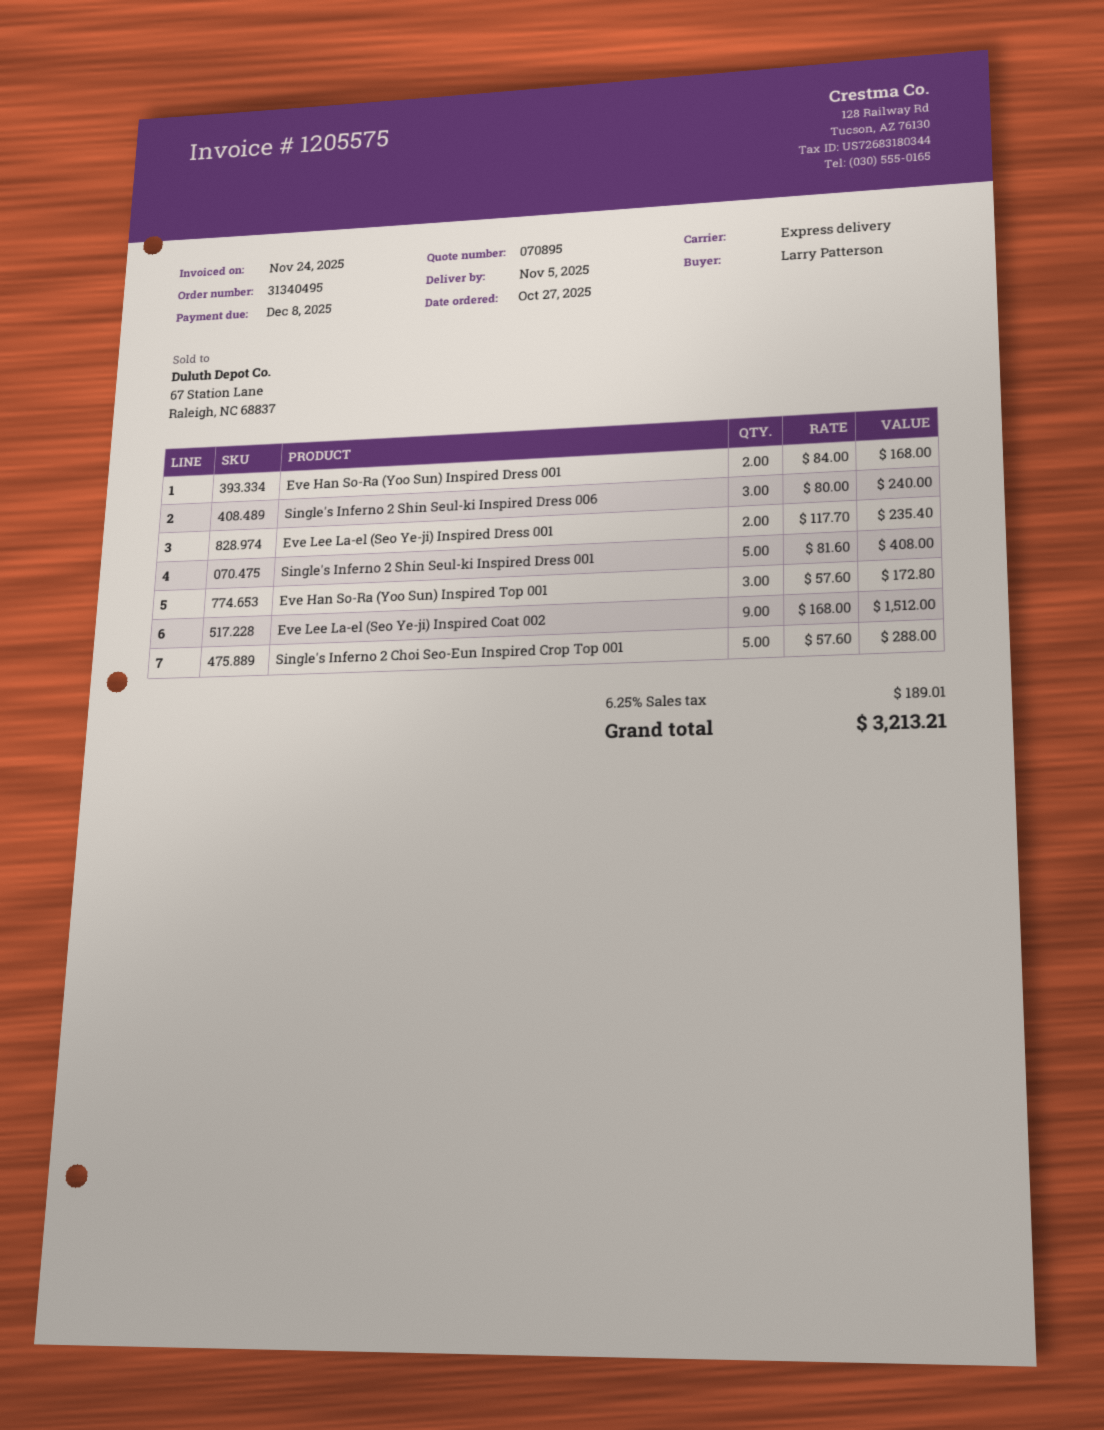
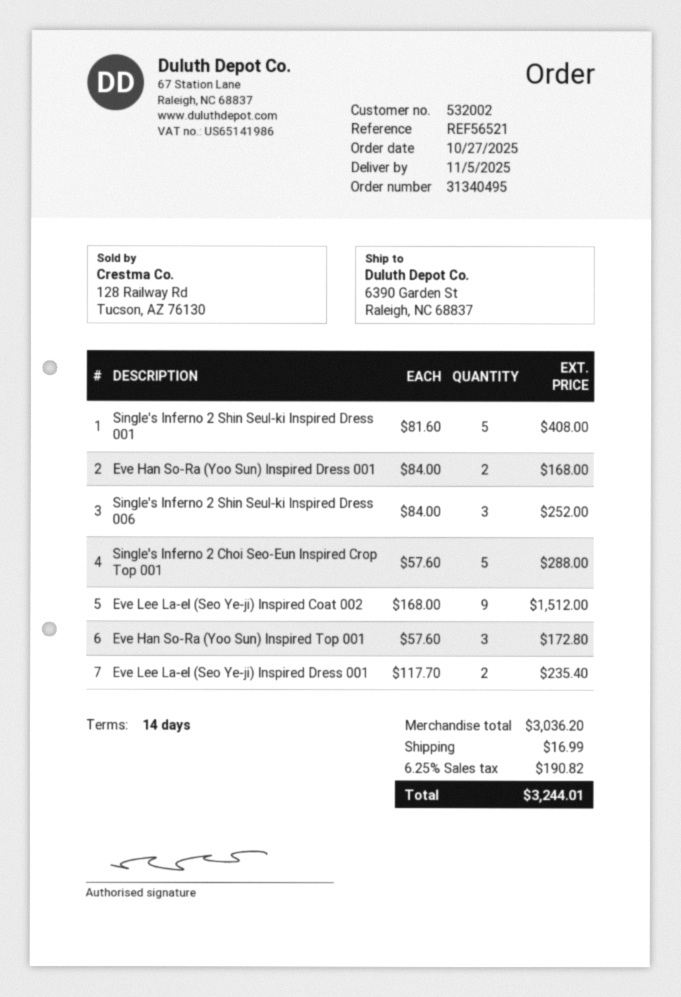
Single's Inferno 2 Shin Seul-ki Inspired Dress 006: 3 x 80.00 = 240.00 -> 3 x 84.00 = 252.00
shipping: none -> 16.99
tax: 6.25% = 189.01 -> 6.25% = 190.82
total: 3213.21 -> 3244.01

